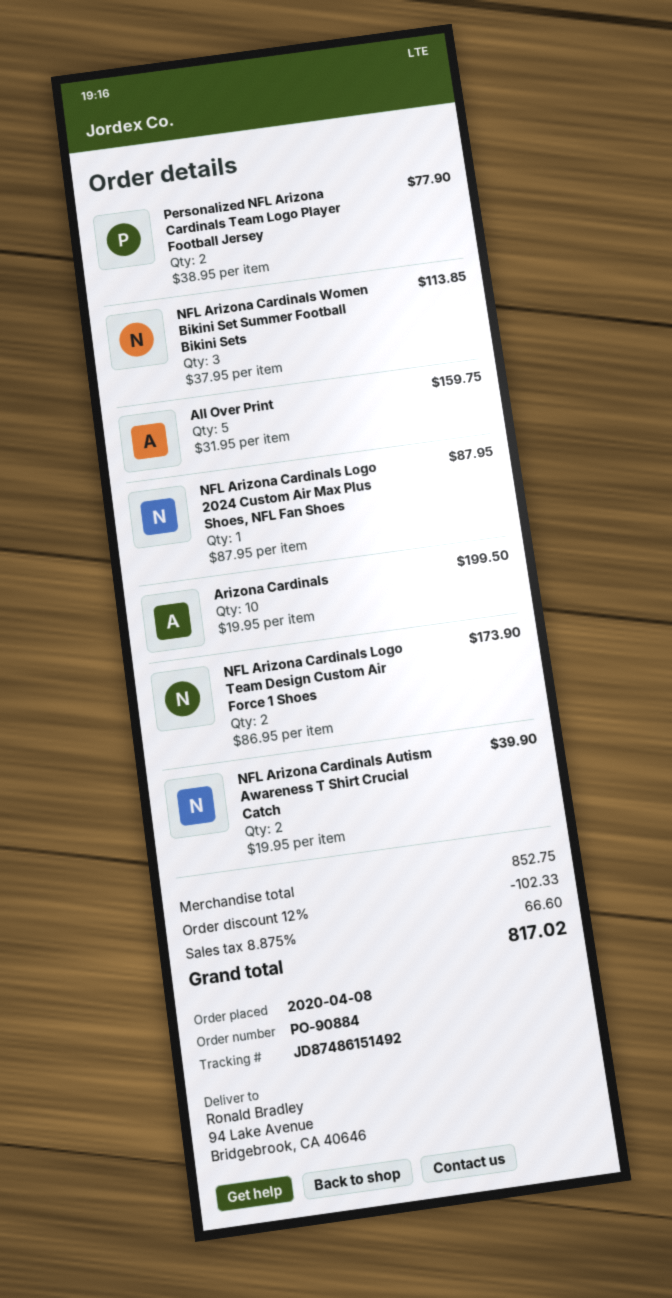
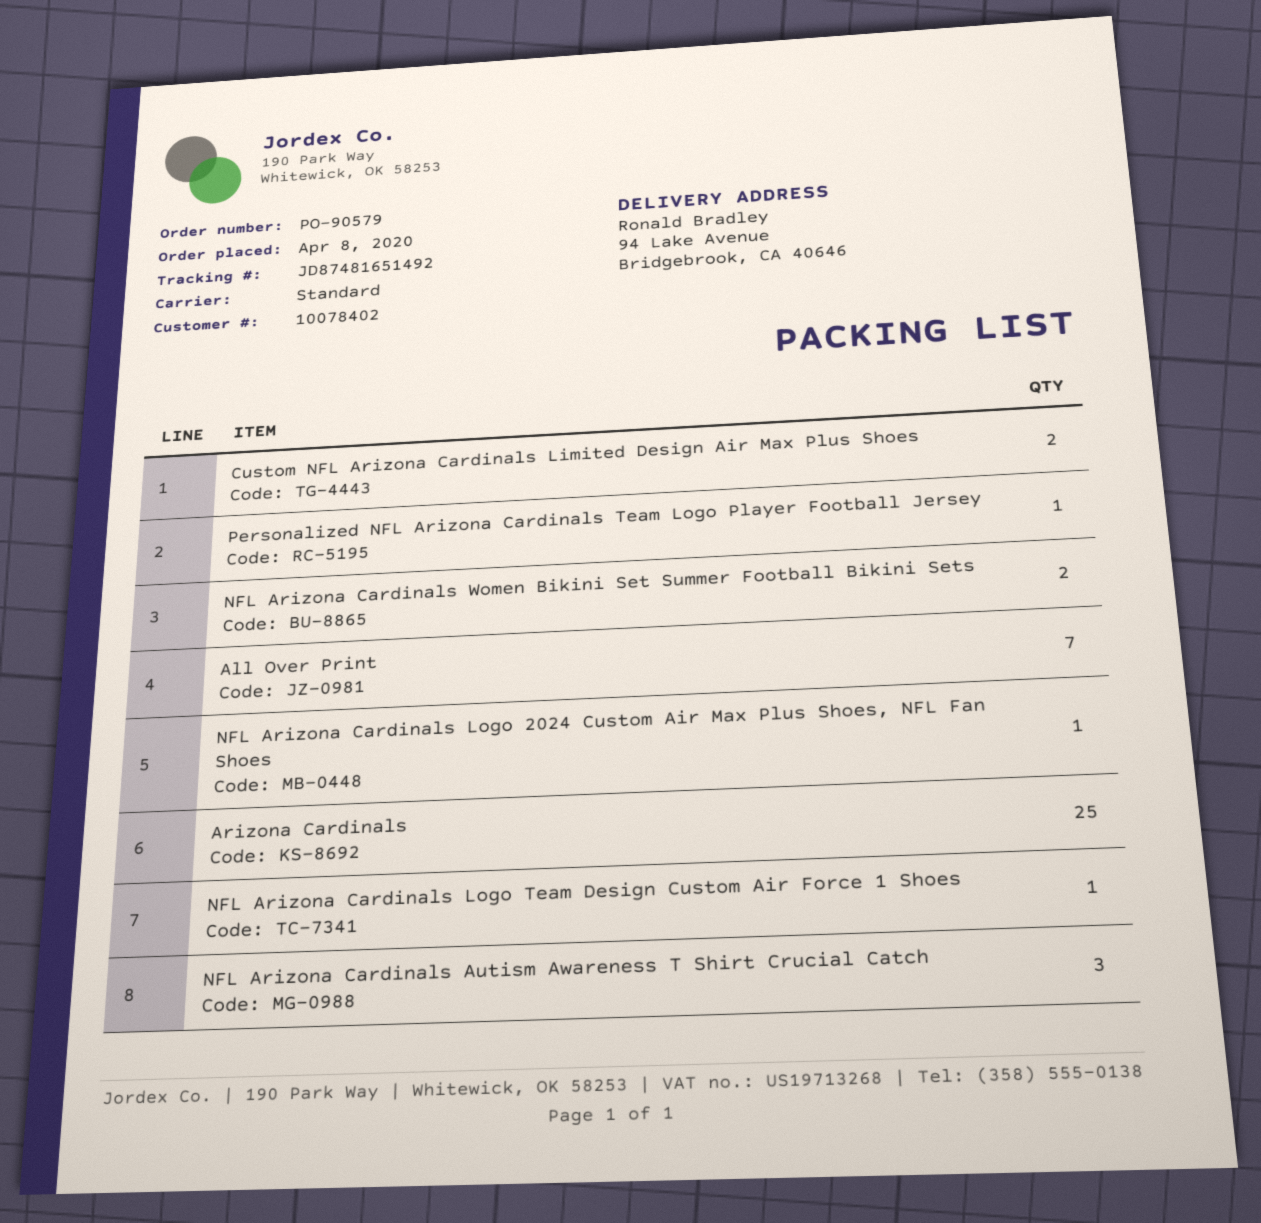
order number: PO-90884 -> PO-90579
tracking number: JD87486151492 -> JD87481651492
Personalized NFL Arizona Cardinals Team Logo Player Football Jersey: 2 -> 1
NFL Arizona Cardinals Women Bikini Set Summer Football Bikini Sets: 3 -> 2
All Over Print: 5 -> 7
Arizona Cardinals: 10 -> 25
NFL Arizona Cardinals Logo Team Design Custom Air Force 1 Shoes: 2 -> 1
NFL Arizona Cardinals Autism Awareness T Shirt Crucial Catch: 2 -> 3
Custom NFL Arizona Cardinals Limited Design Air Max Plus Shoes: none -> 2

